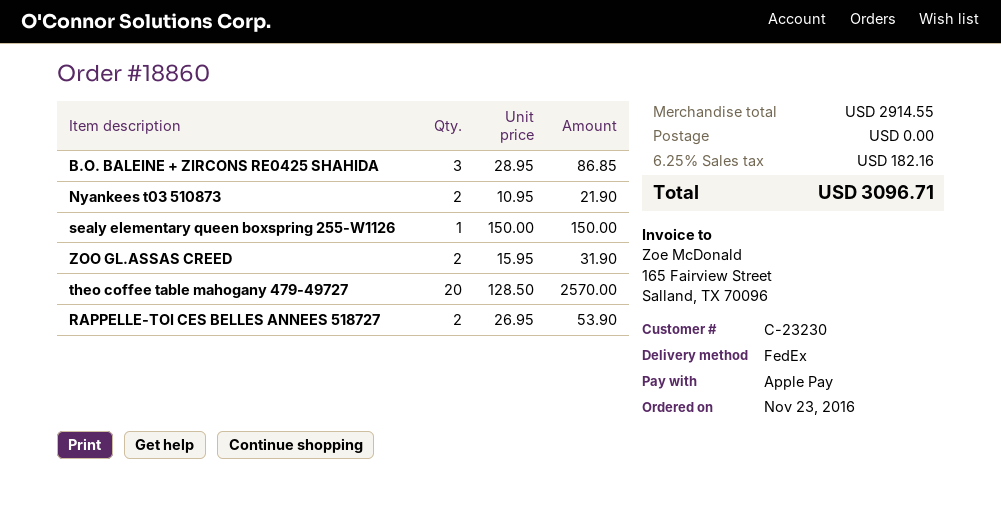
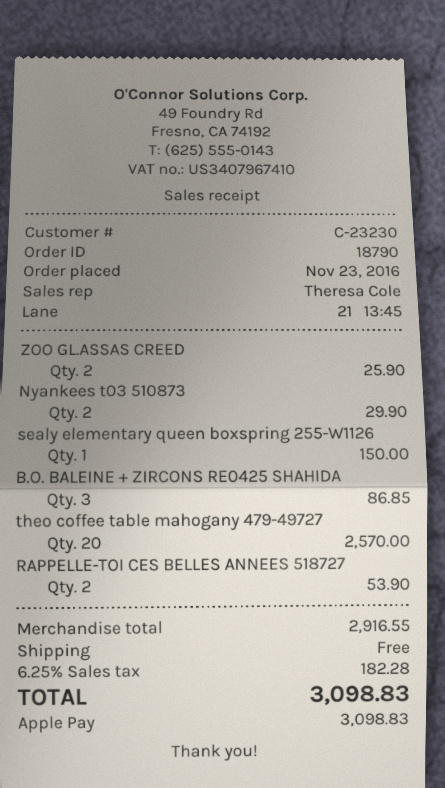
order number: 18860 -> 18790
Nyankees t03 510873: 2 for 21.90 -> 2 for 29.90
ZOO GL.ASSAS CREED: 2 for 31.90 -> 2 for 25.90
subtotal: 2914.55 -> 2916.55
tax: 6.25% = 182.16 -> 6.25% = 182.28
total: 3096.71 -> 3098.83

